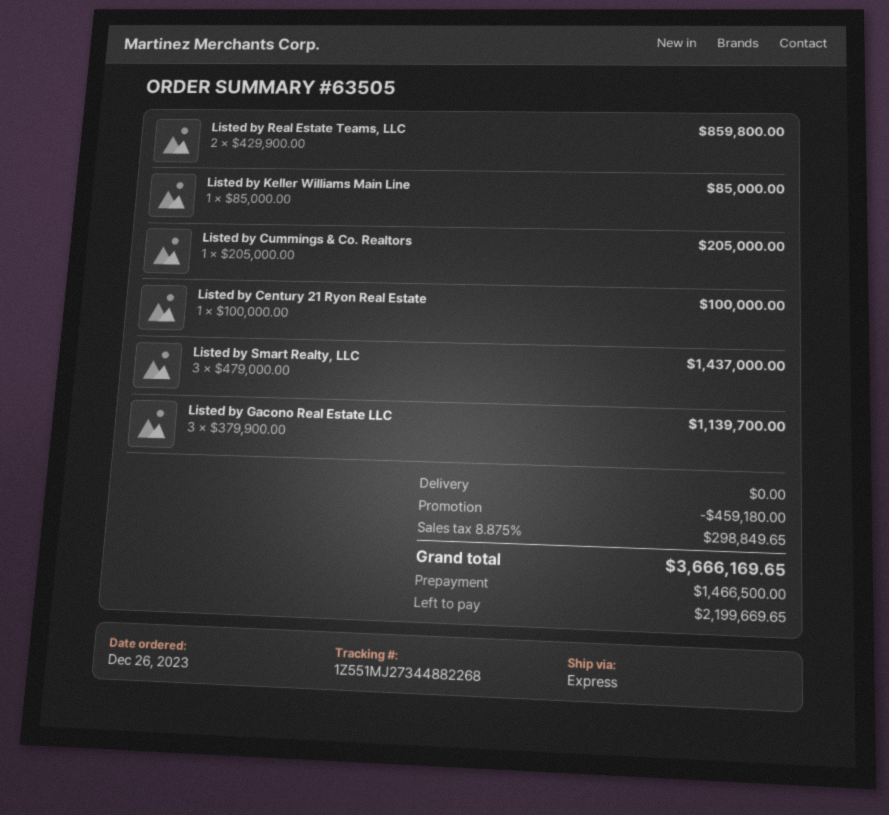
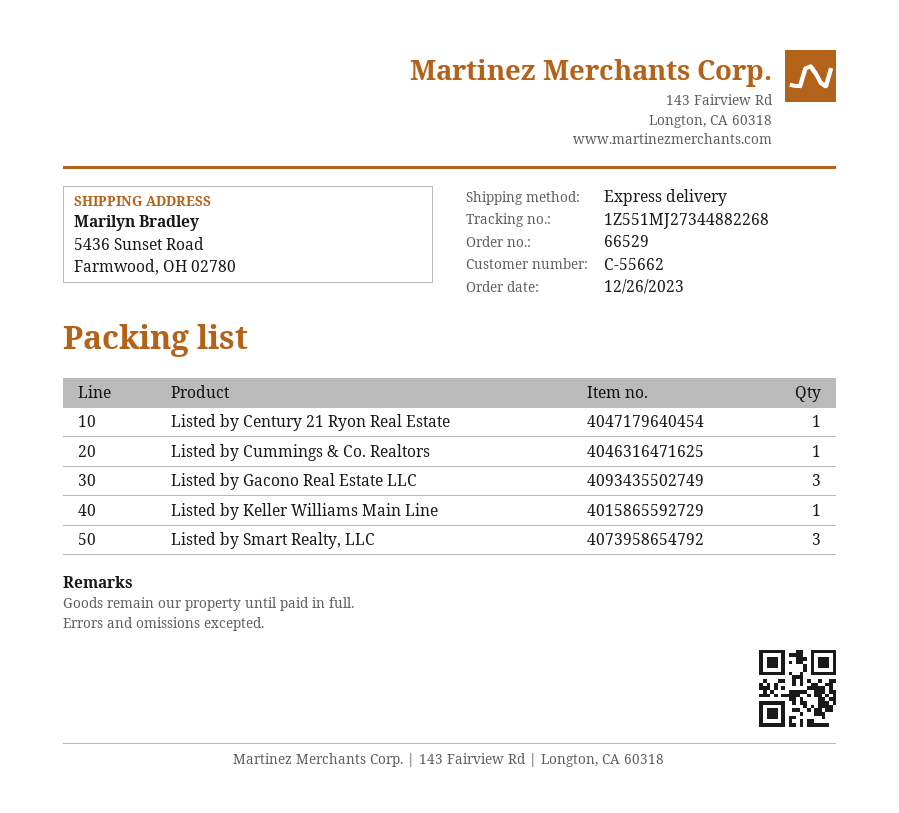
order number: 63505 -> 66529
Listed by Real Estate Teams, LLC: 2 -> none

